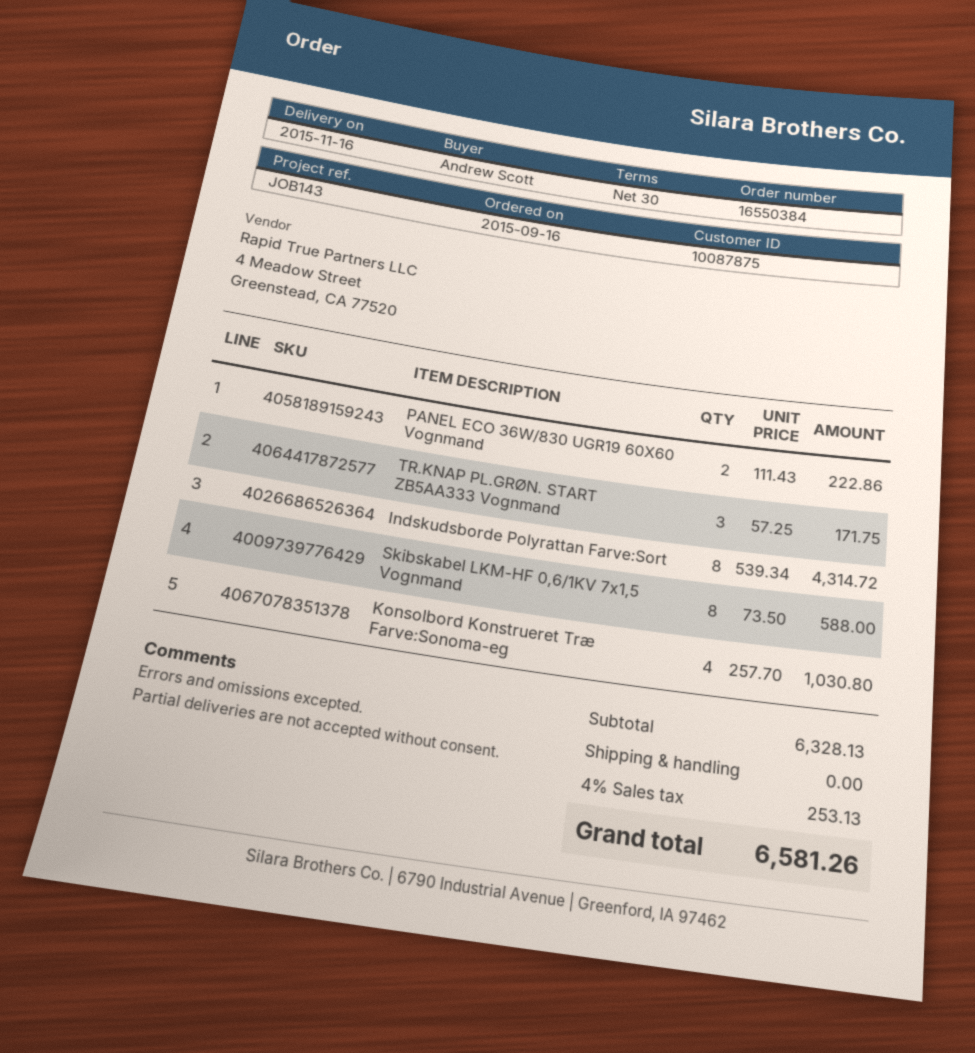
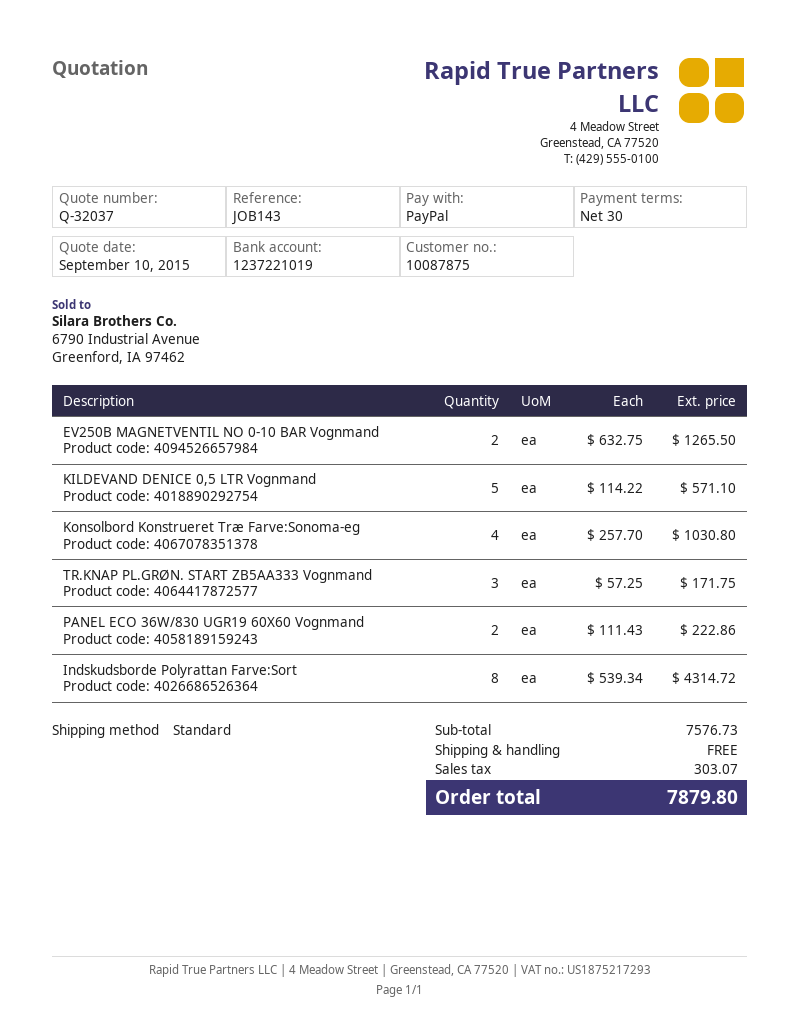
Skibskabel LKM-HF 0,6/1KV 7x1,5 Vognmand: 8 x 73.50 = 588.00 -> none
EV250B MAGNETVENTIL NO 0-10 BAR Vognmand: none -> 2 x 632.75 = 1265.50
KILDEVAND DENICE 0,5 LTR Vognmand: none -> 5 x 114.22 = 571.10
subtotal: 6328.13 -> 7576.73
tax: 253.13 -> 303.07
total: 6581.26 -> 7879.80

